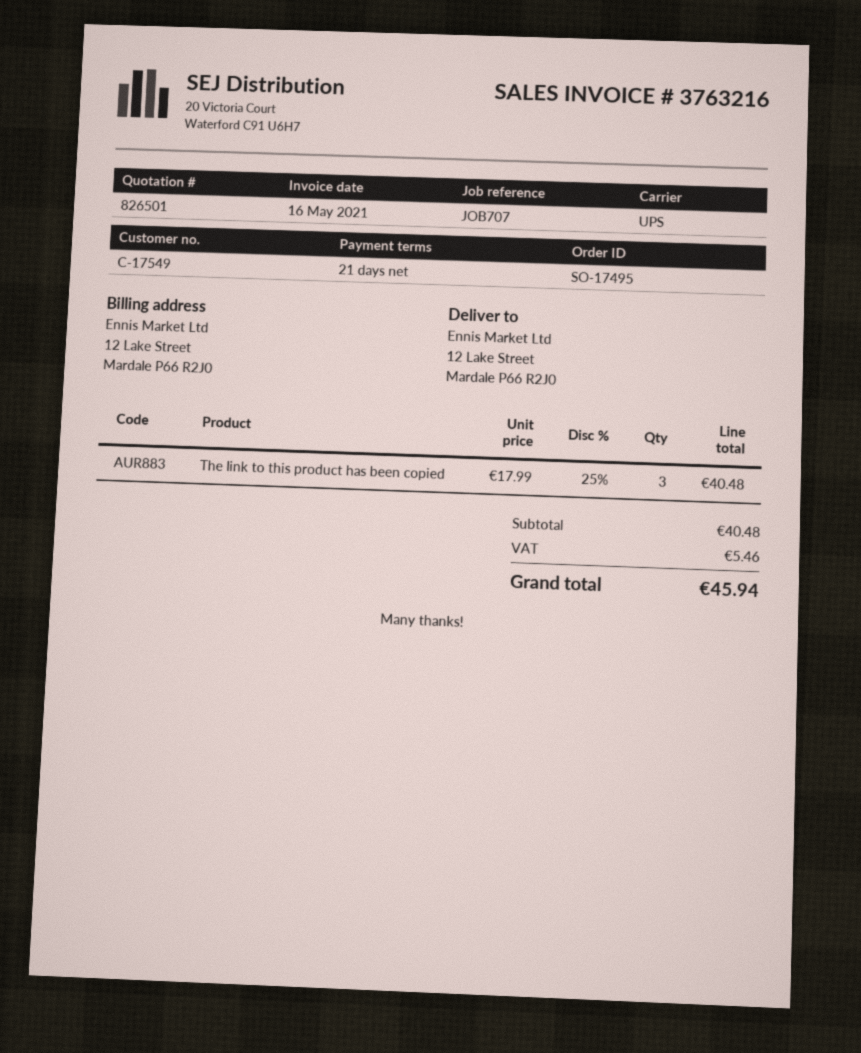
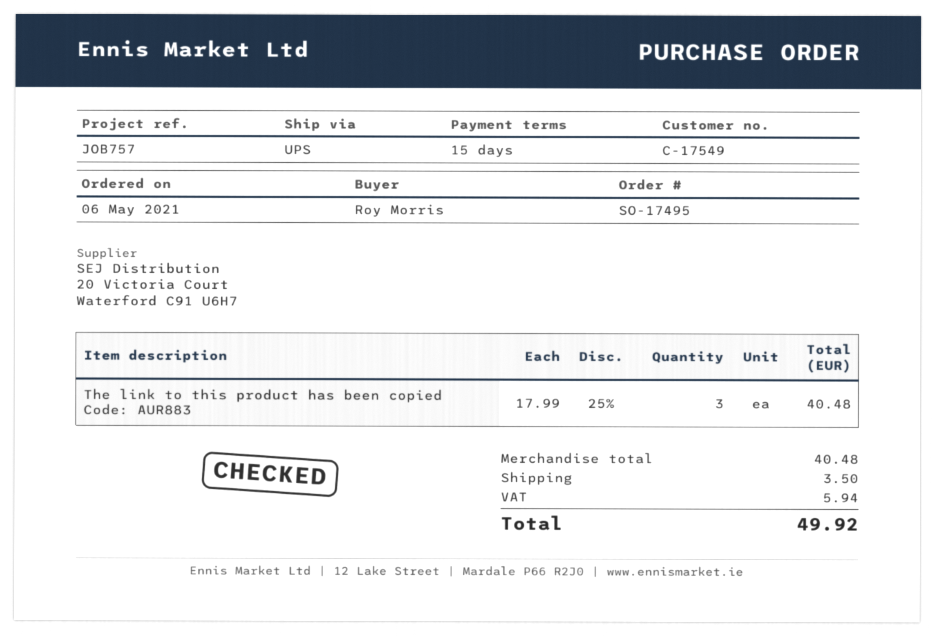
payment terms: 21 days -> 15 days
reference: JOB707 -> JOB757
shipping: none -> 3.50
tax: 5.46 -> 5.94
total: 45.94 -> 49.92

